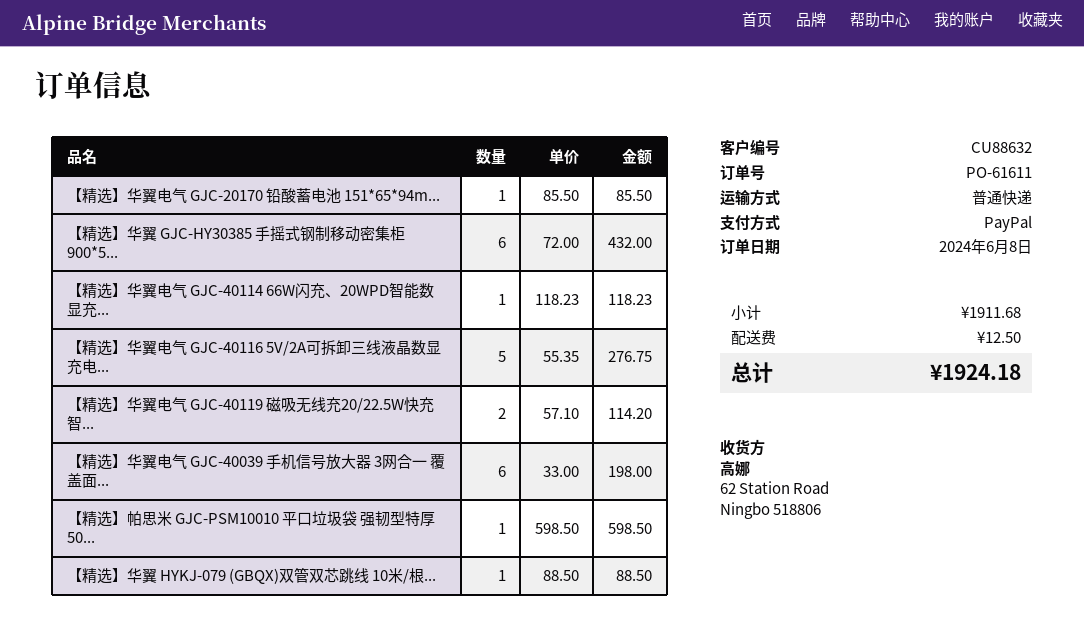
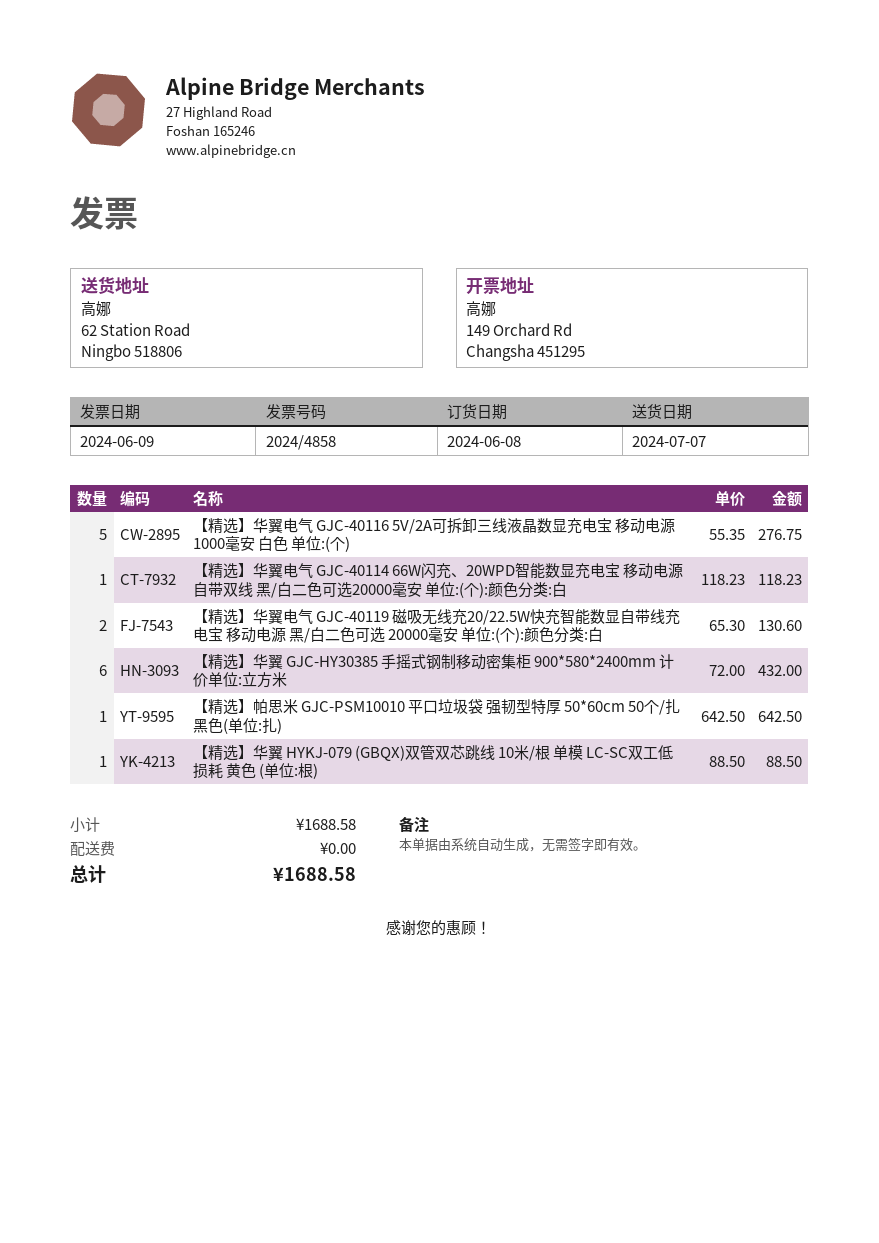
【精选】华翼电气 GJC-20170 铅酸蓄电池 151*65*94m...: 1 x 85.50 = 85.50 -> none
【精选】华翼电气 GJC-40119 磁吸无线充20/22.5W快充智...: 2 x 57.10 = 114.20 -> 2 x 65.30 = 130.60
【精选】华翼电气 GJC-40039 手机信号放大器 3网合一 覆盖面...: 6 x 33.00 = 198.00 -> none
【精选】帕思米 GJC-PSM10010 平口垃圾袋 强韧型特厚 50...: 1 x 598.50 = 598.50 -> 1 x 642.50 = 642.50
subtotal: 1911.68 -> 1688.58
shipping: 12.50 -> 0.00
total: 1924.18 -> 1688.58

